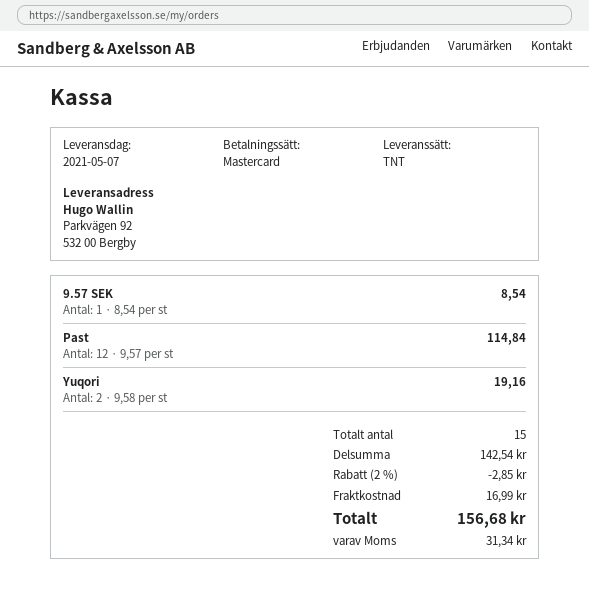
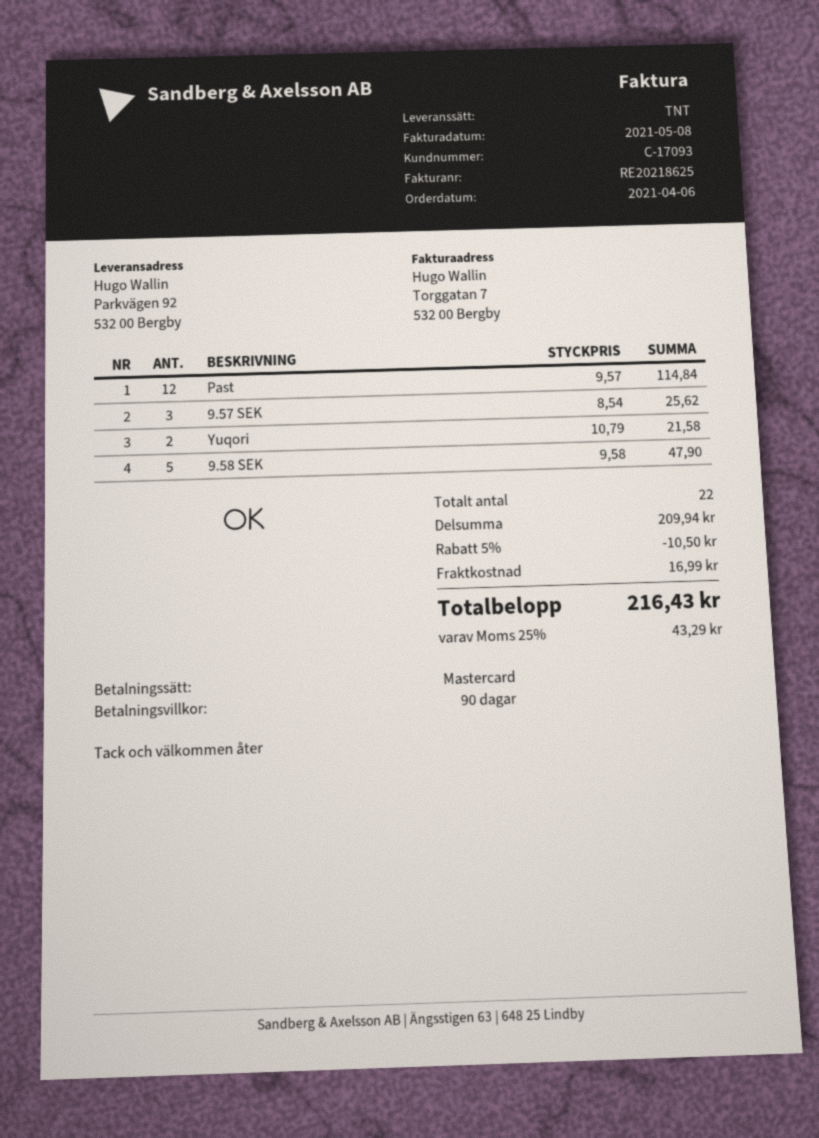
9.57 SEK: 1 x 8.54 = 8.54 -> 3 x 8.54 = 25.62
Yuqori: 2 x 9.58 = 19.16 -> 2 x 10.79 = 21.58
9.58 SEK: none -> 5 x 9.58 = 47.90
total quantity: 15 -> 22
subtotal: 142.54 -> 209.94
discount: 2% = 2.85 -> 5% = 10.50
tax: 31.34 -> 43.29
total: 156.68 -> 216.43

